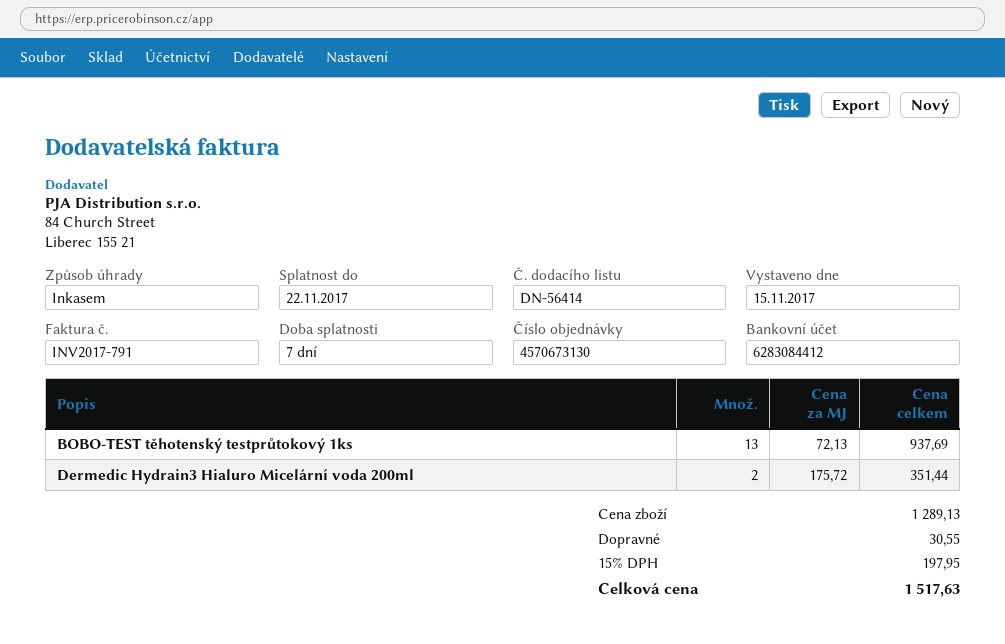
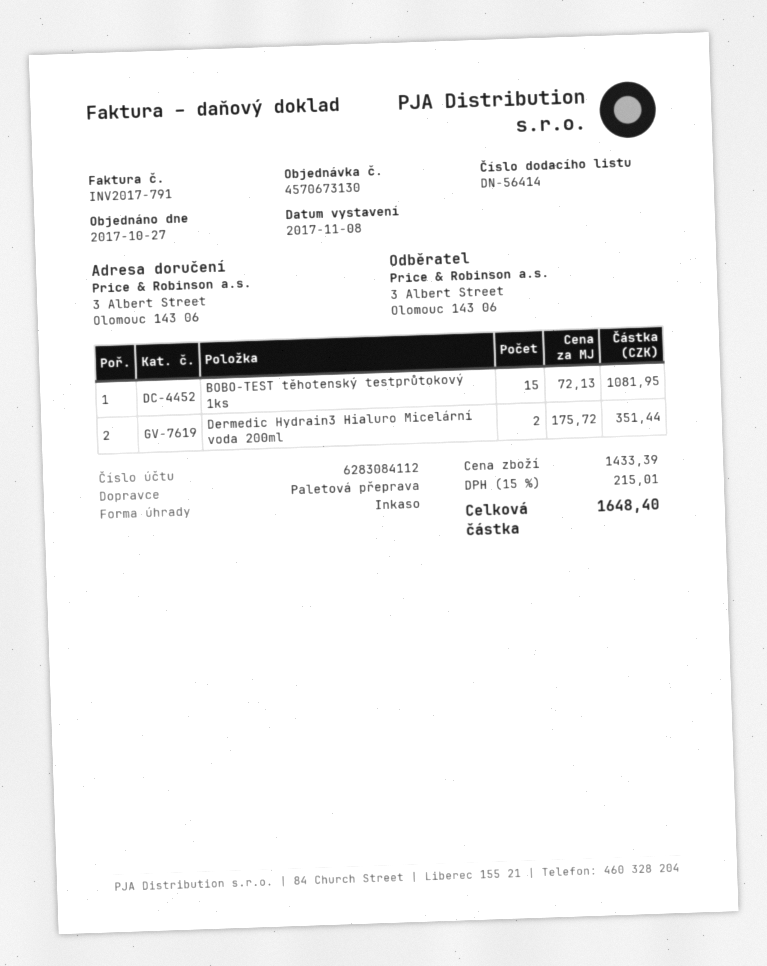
invoice date: 2017-11-15 -> 2017-11-08
bank account: 6283084412 -> 6283084112
BOBO-TEST těhotenský testprůtokový 1ks: 13 x 72.13 = 937.69 -> 15 x 72.13 = 1081.95
subtotal: 1289.13 -> 1433.39
shipping: 30.55 -> none
tax: 15% = 197.95 -> 15% = 215.01
total: 1517.63 -> 1648.40

